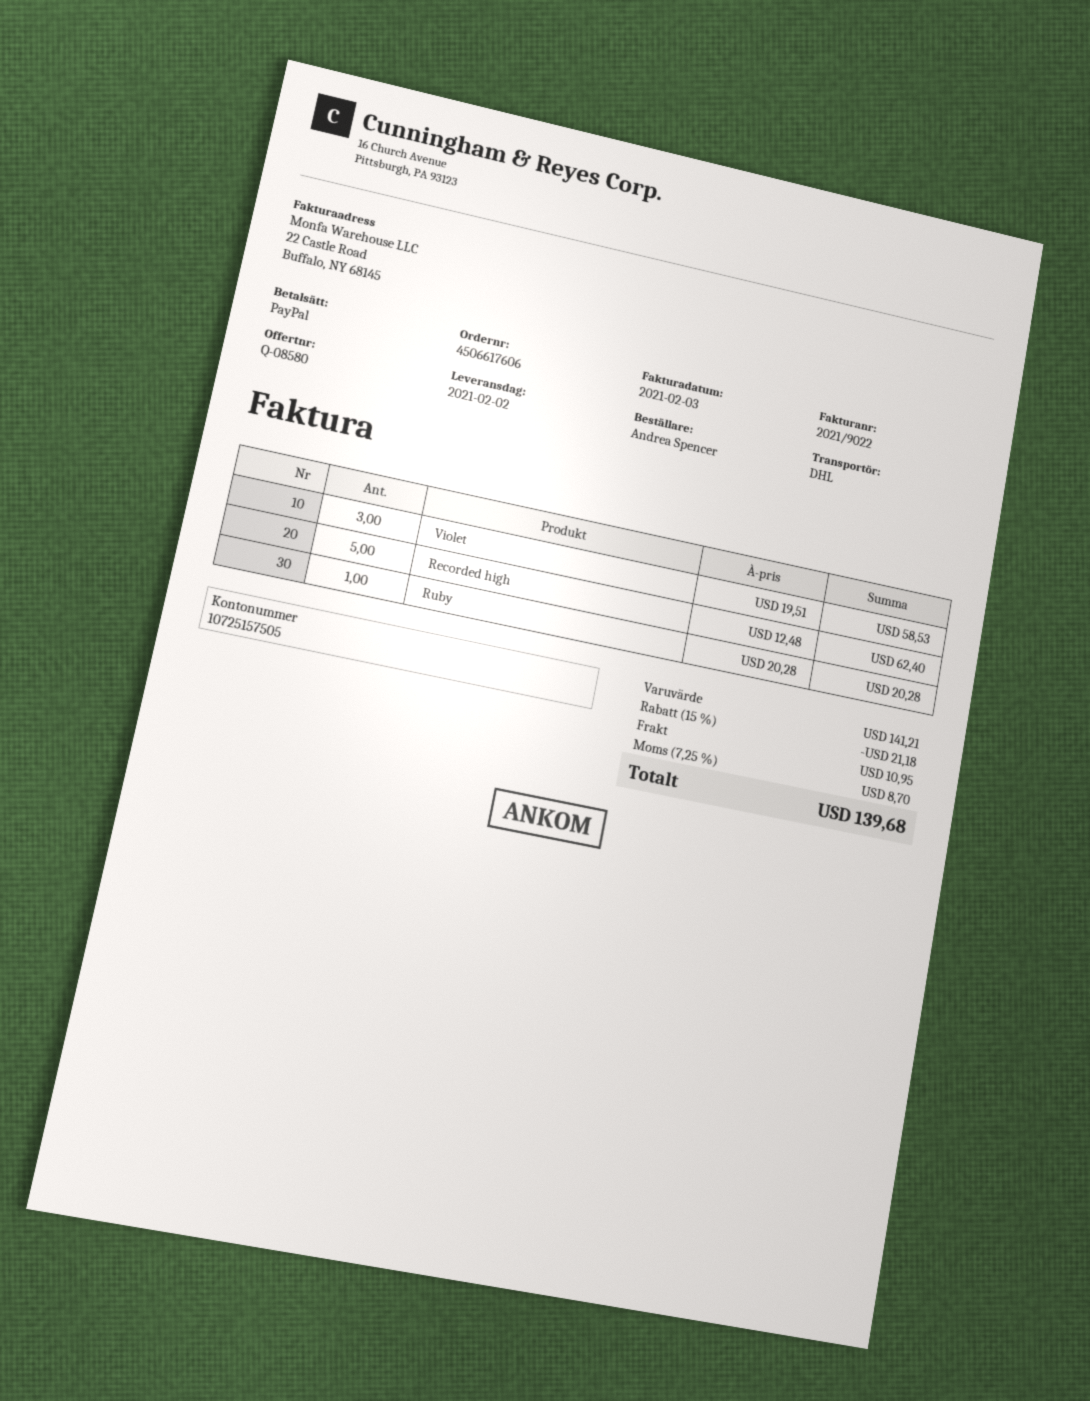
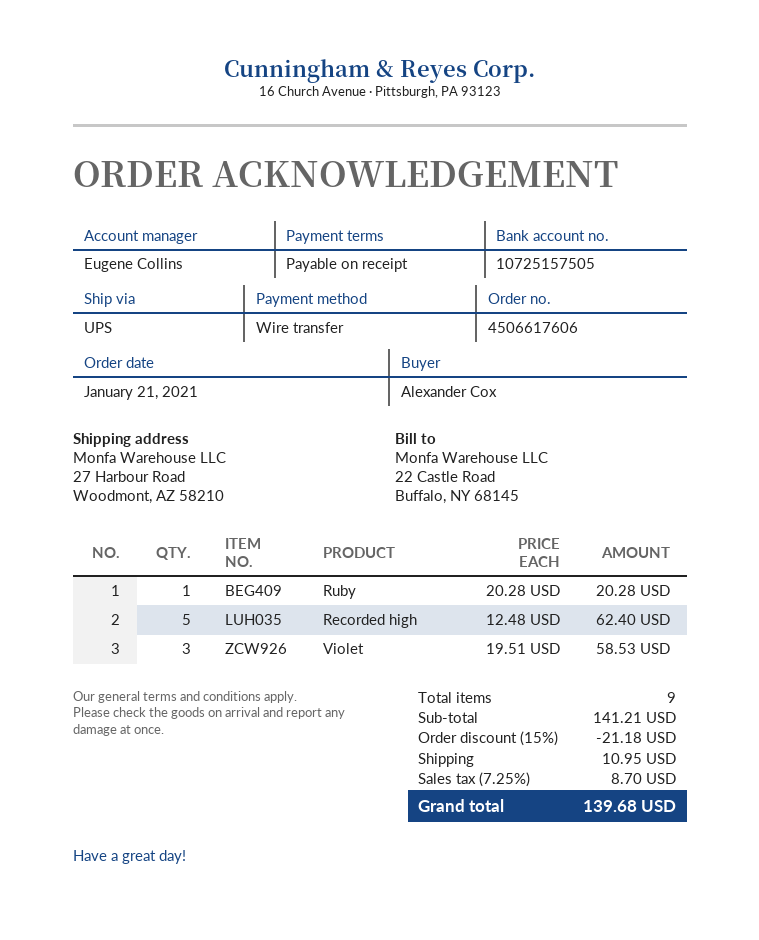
ordered by: Andrea Spencer -> Alexander Cox
payment method: PayPal -> bank transfer
shipping method: DHL -> UPS

